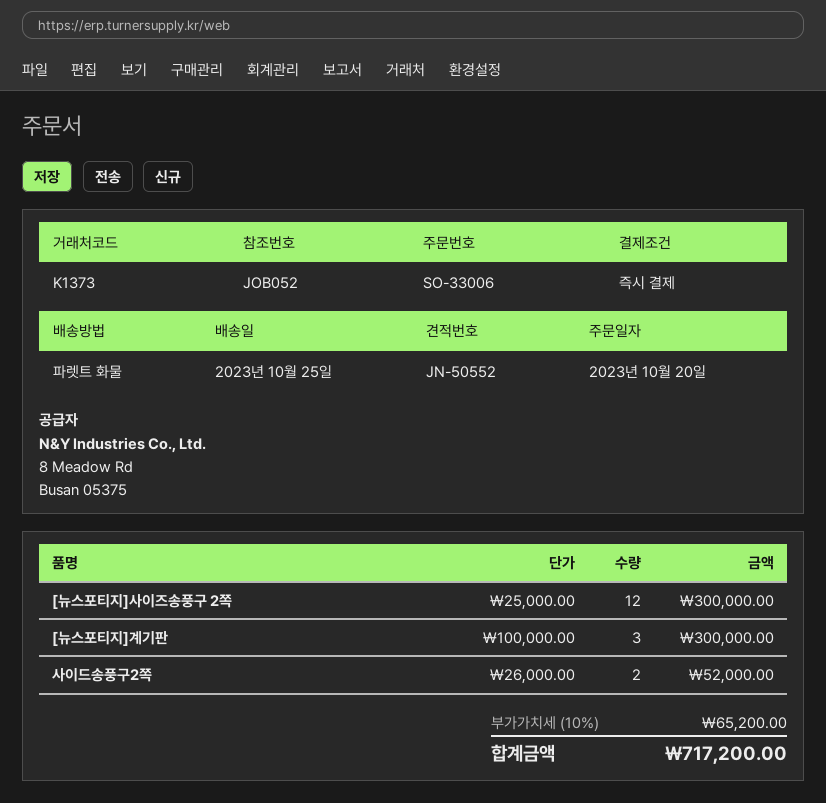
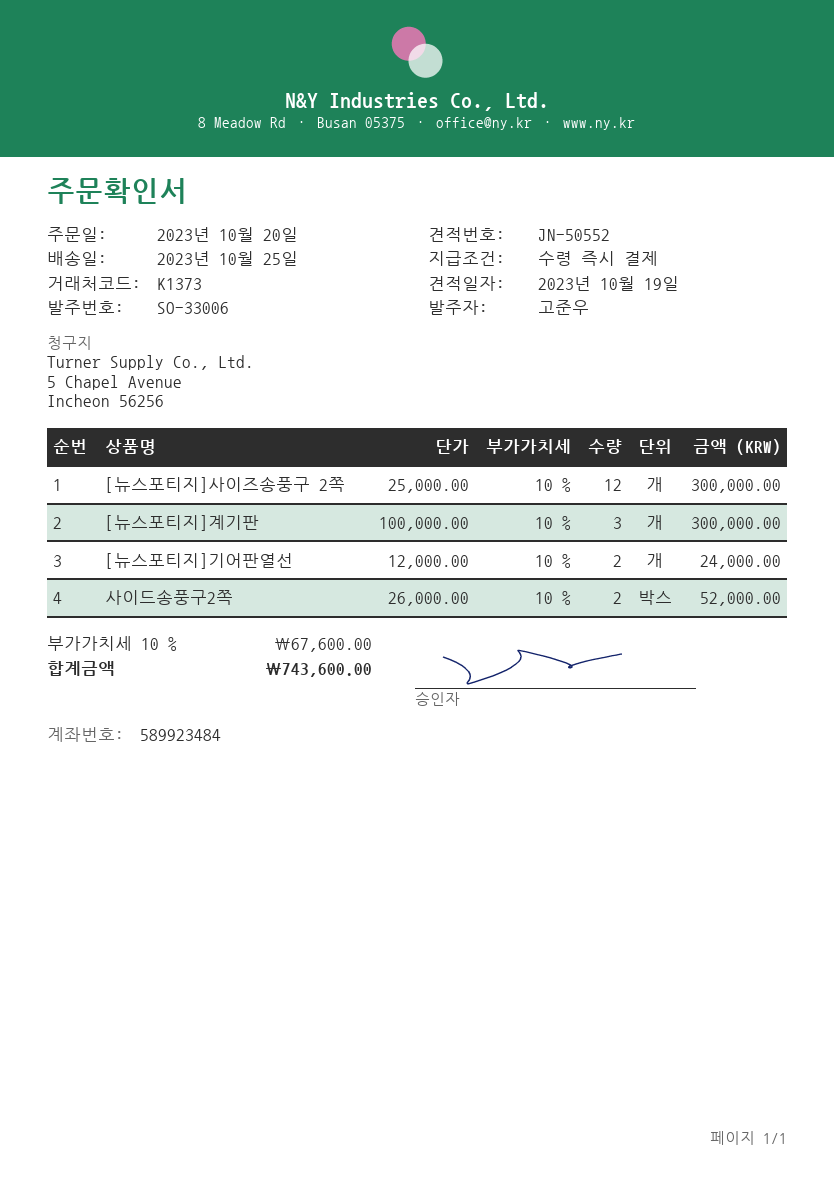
[뉴스포티지]기어판열선: none -> 2 x 12000.00 = 24000.00
tax: 10% = 65200.00 -> 10% = 67600.00
total: 717200.00 -> 743600.00

